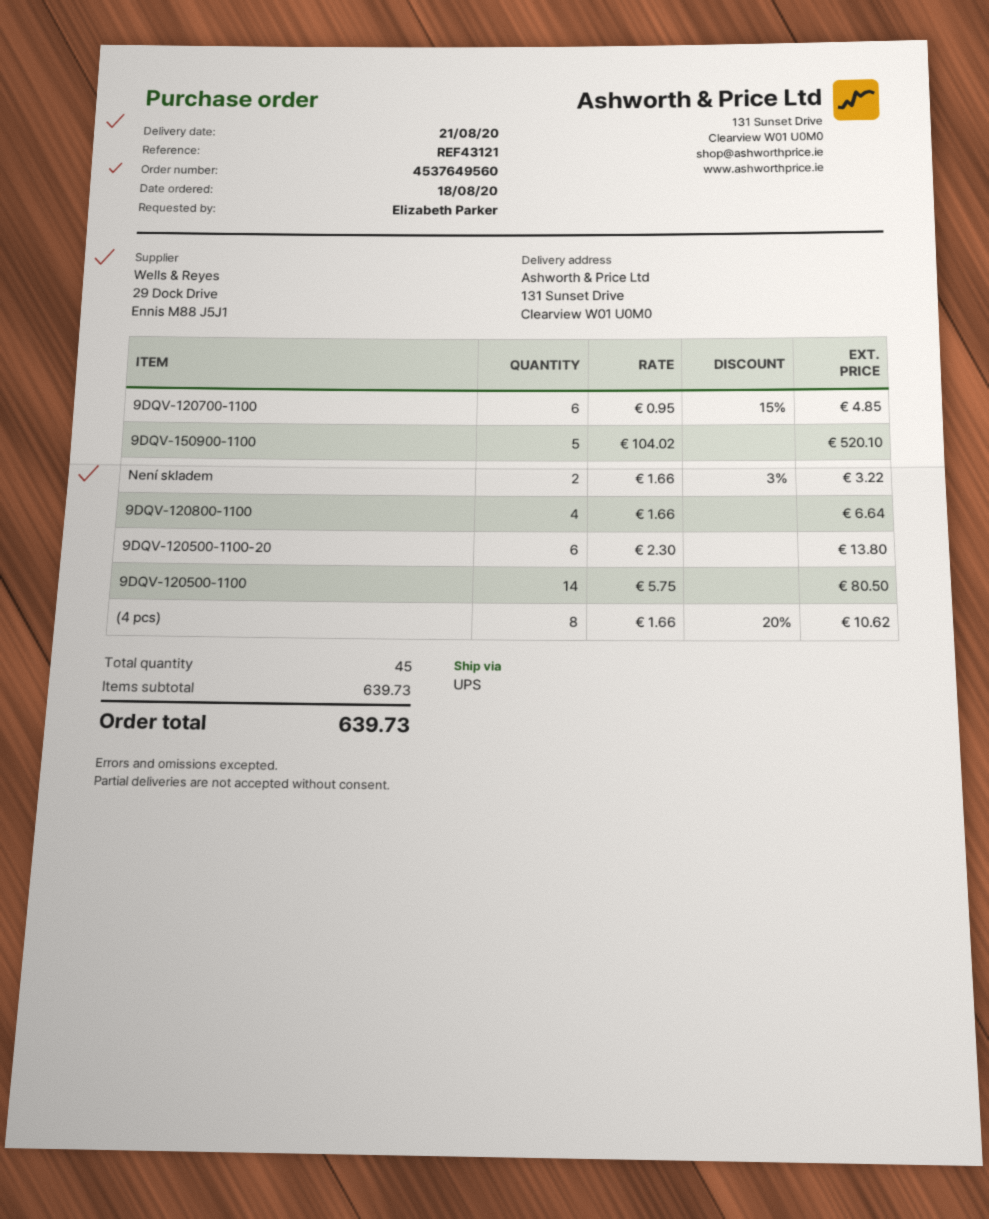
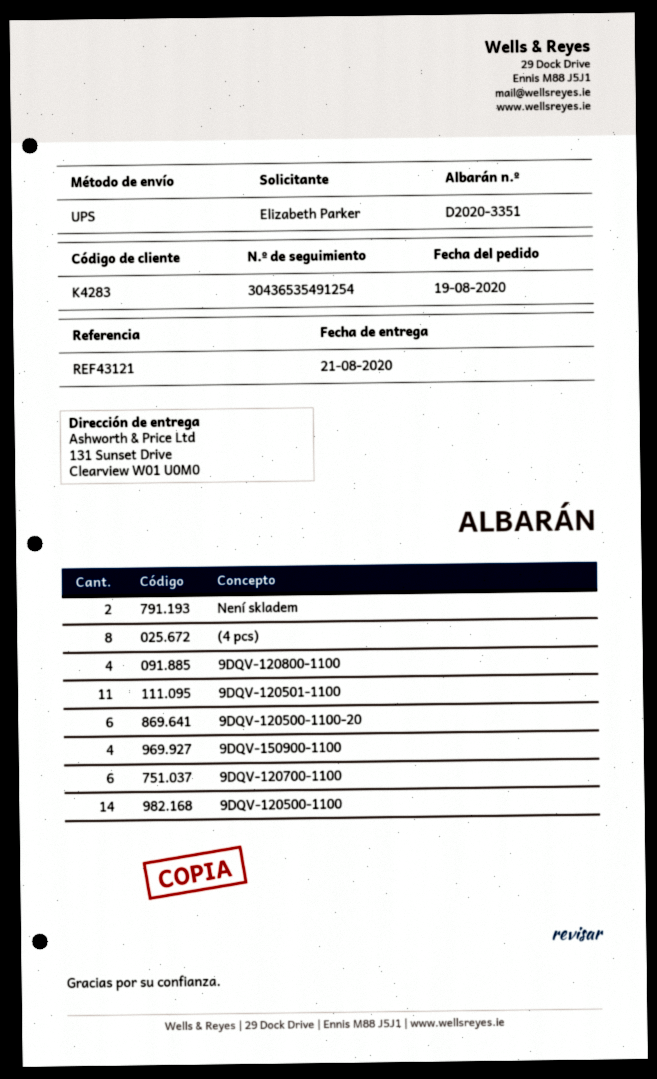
order date: 2020-08-18 -> 2020-08-19
9DQV-150900-1100: 5 -> 4
9DQV-120501-1100: none -> 11

